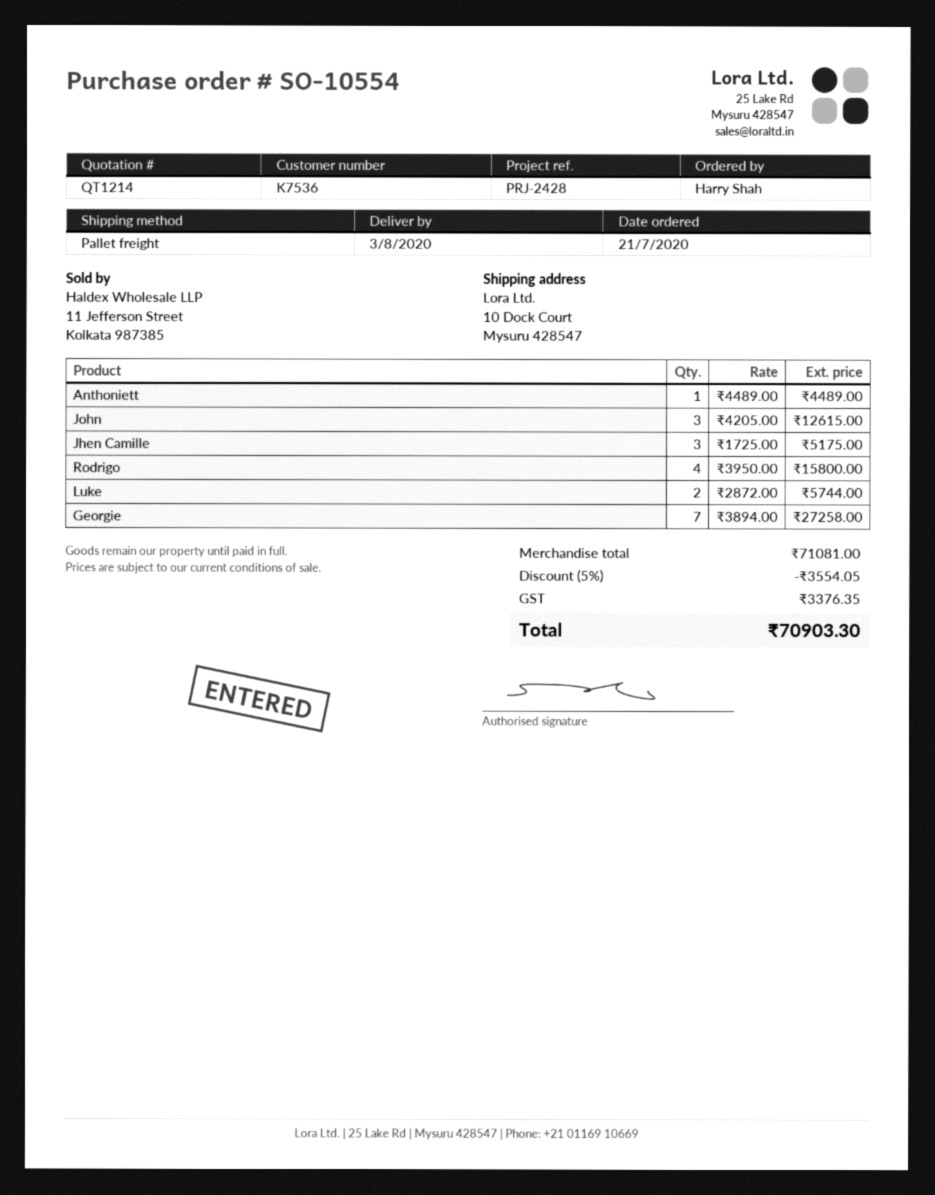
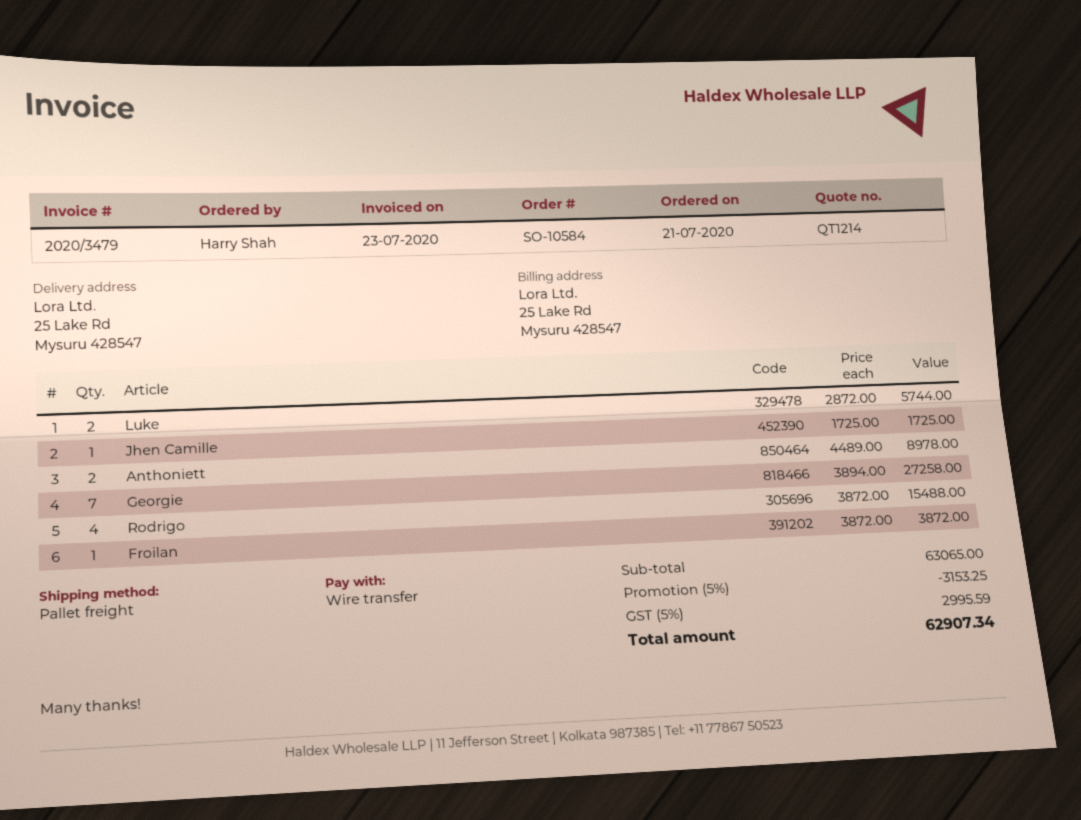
order number: SO-10554 -> SO-10584
ship to: 10 Dock Court, Mysuru 428547 -> 25 Lake Rd, Mysuru 428547
Anthoniett: 1 x 4489.00 = 4489.00 -> 2 x 4489.00 = 8978.00
John: 3 x 4205.00 = 12615.00 -> none
Jhen Camille: 3 x 1725.00 = 5175.00 -> 1 x 1725.00 = 1725.00
Rodrigo: 4 x 3950.00 = 15800.00 -> 4 x 3872.00 = 15488.00
Froilan: none -> 1 x 3872.00 = 3872.00
subtotal: 71081.00 -> 63065.00
discount: 5% = 3554.05 -> 5% = 3153.25
tax: 3376.35 -> 2995.59
total: 70903.30 -> 62907.34

